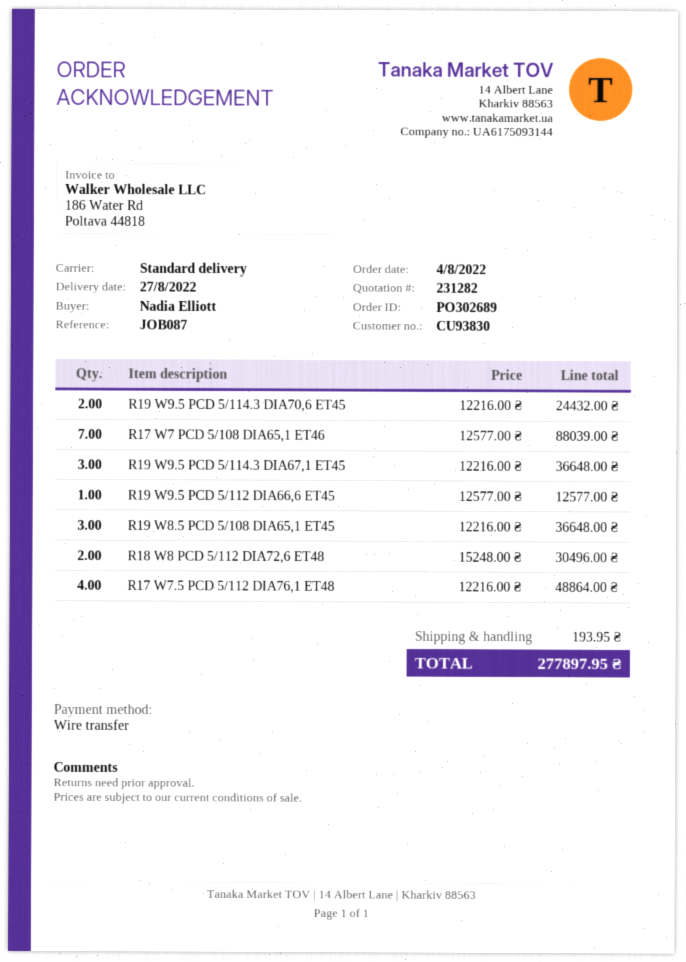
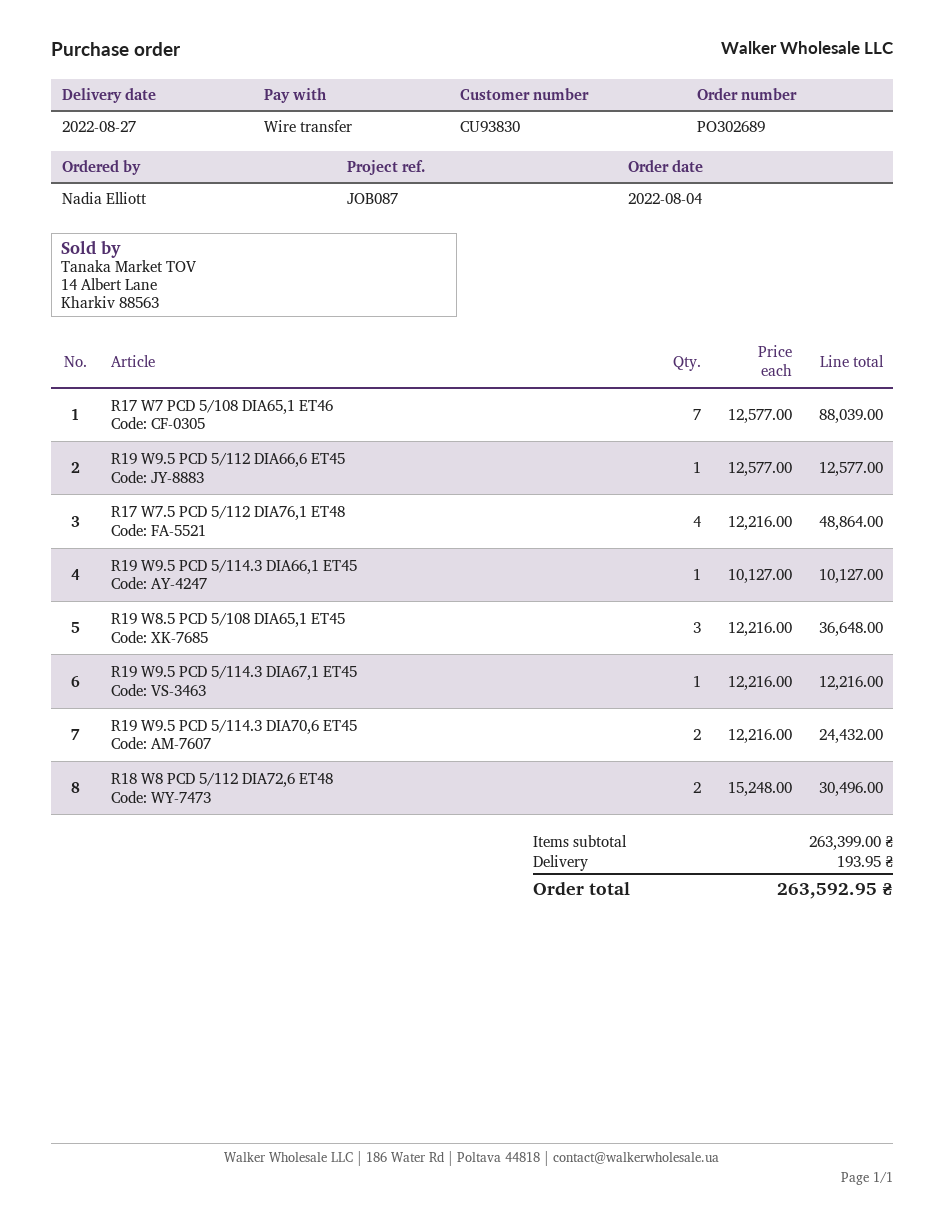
R19 W9.5 PCD 5/114.3 DIA67,1 ET45: 3 x 12216.00 = 36648.00 -> 1 x 12216.00 = 12216.00
R19 W9.5 PCD 5/114.3 DIA66,1 ET45: none -> 1 x 10127.00 = 10127.00
total: 277897.95 -> 263592.95

